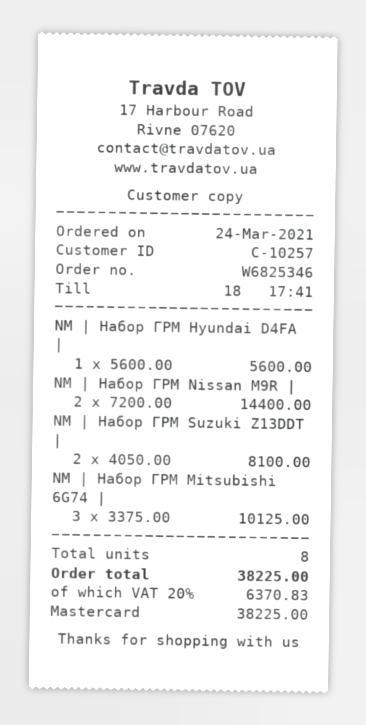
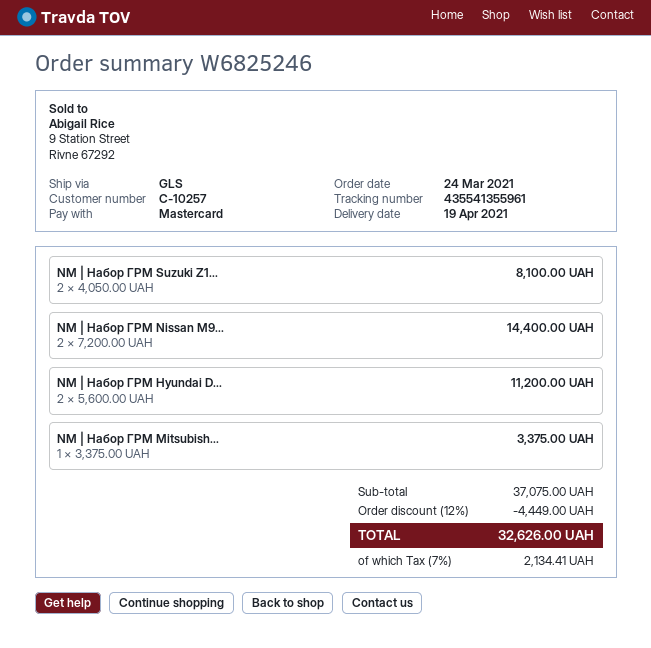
order number: W6825346 -> W6825246
NM | Набор ГРМ Hyundai D4FA |: 1 x 5600.00 = 5600.00 -> 2 x 5600.00 = 11200.00
NM | Набор ГРМ Mitsubishi 6G74 |: 3 x 3375.00 = 10125.00 -> 1 x 3375.00 = 3375.00
discount: none -> 12% = 4449.00
tax: 20% = 6370.83 -> 7% = 2134.41
total: 38225.00 -> 32626.00

